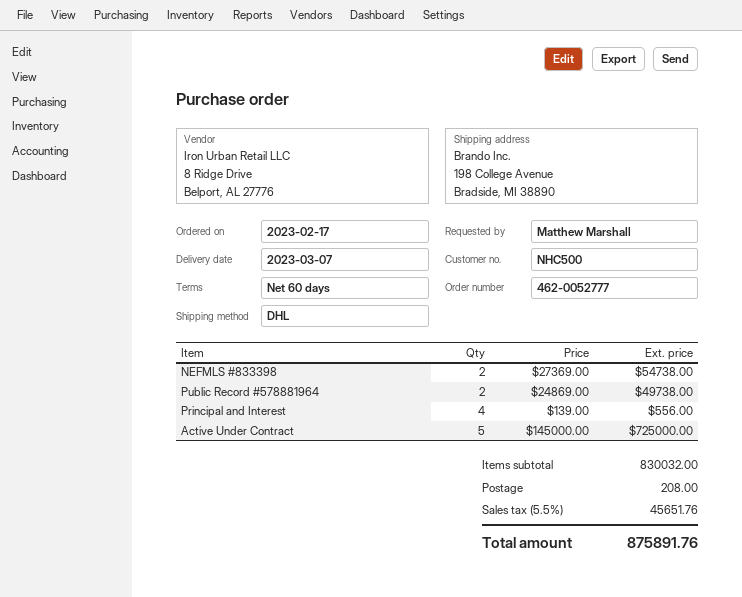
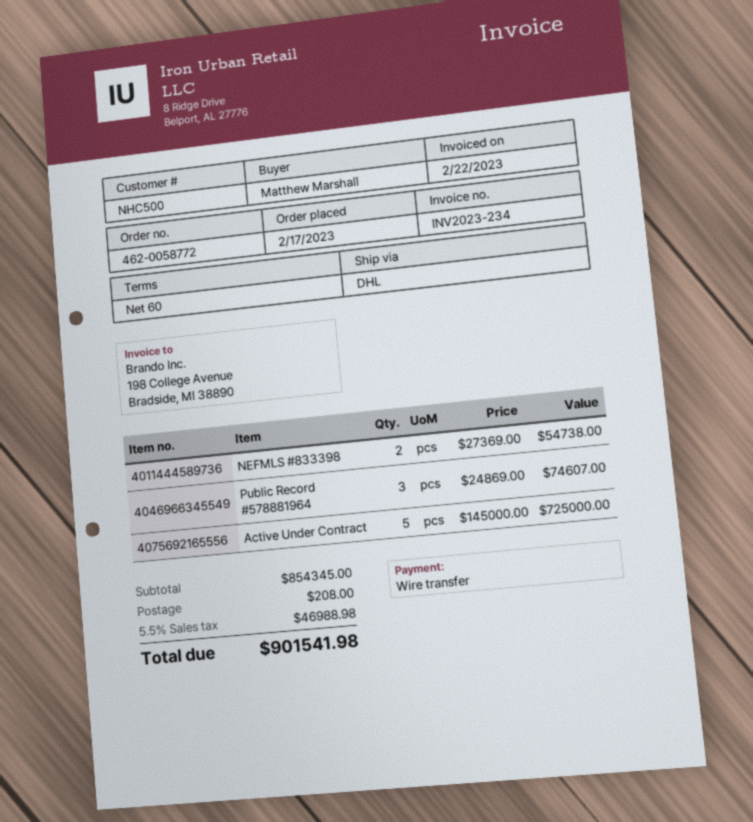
order number: 462-0052777 -> 462-0058772
Public Record #578881964: 2 x 24869.00 = 49738.00 -> 3 x 24869.00 = 74607.00
Principal and Interest: 4 x 139.00 = 556.00 -> none
subtotal: 830032.00 -> 854345.00
tax: 5.5% = 45651.76 -> 5.5% = 46988.98
total: 875891.76 -> 901541.98

